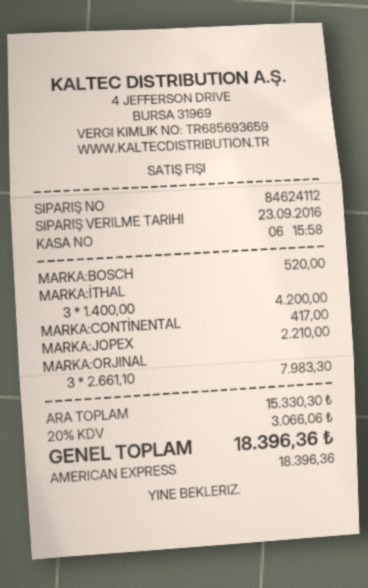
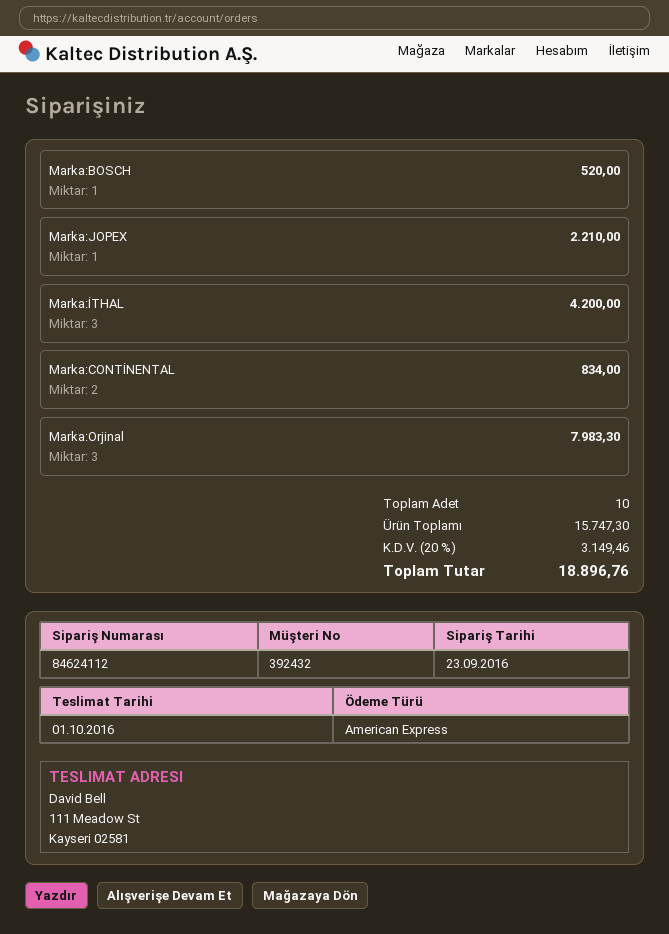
MARKA:CONTİNENTAL: 1 for 417.00 -> 2 for 834.00
subtotal: 15330.30 -> 15747.30
tax: 20% = 3066.06 -> 20% = 3149.46
total: 18396.36 -> 18896.76

